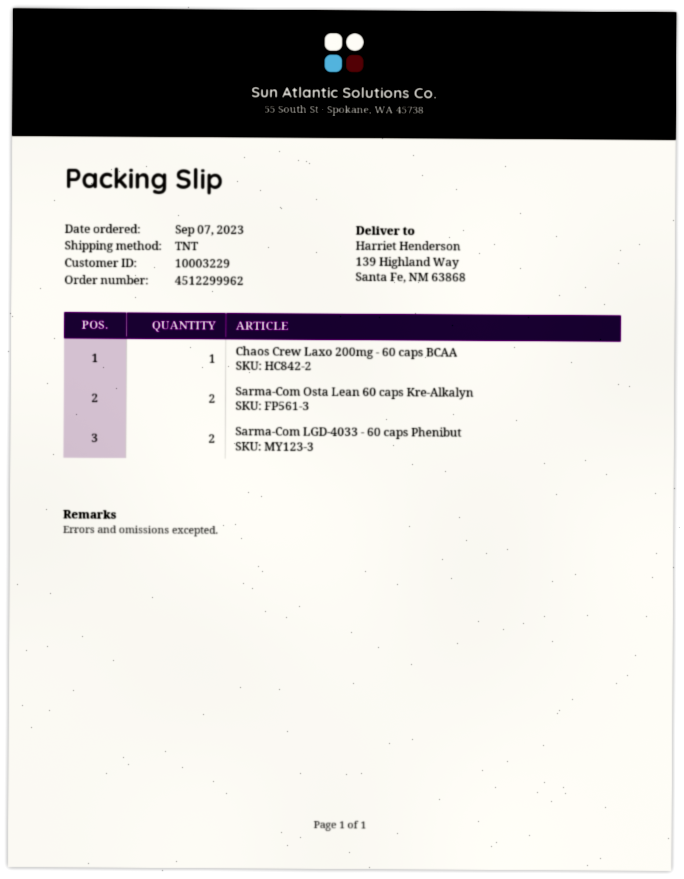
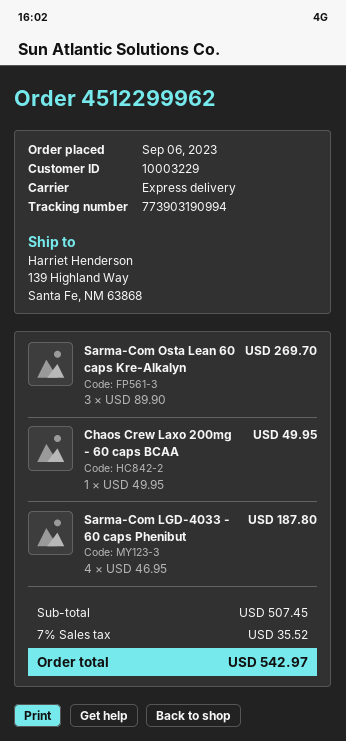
order date: 2023-09-07 -> 2023-09-06
shipping method: TNT -> express
Sarma-Com Osta Lean 60 caps Kre-Alkalyn: 2 -> 3
Sarma-Com LGD-4033 - 60 caps Phenibut: 2 -> 4

